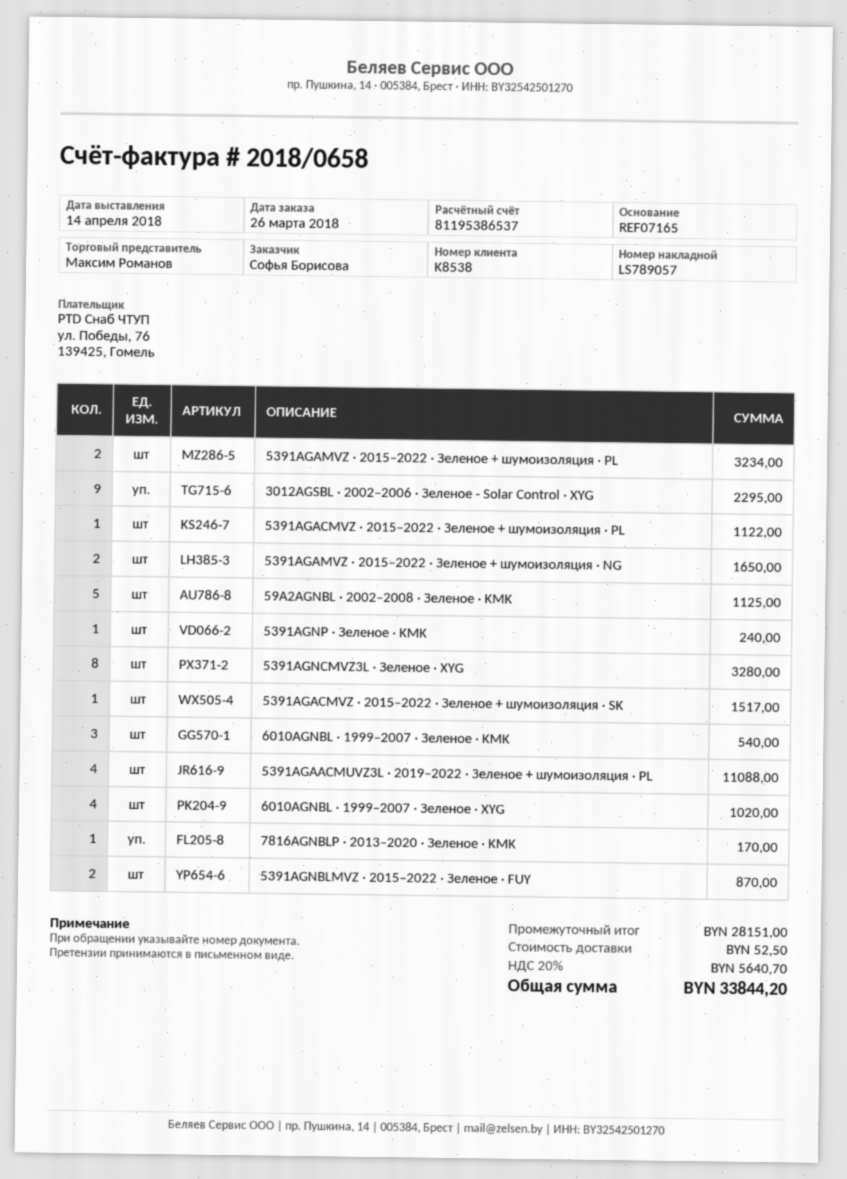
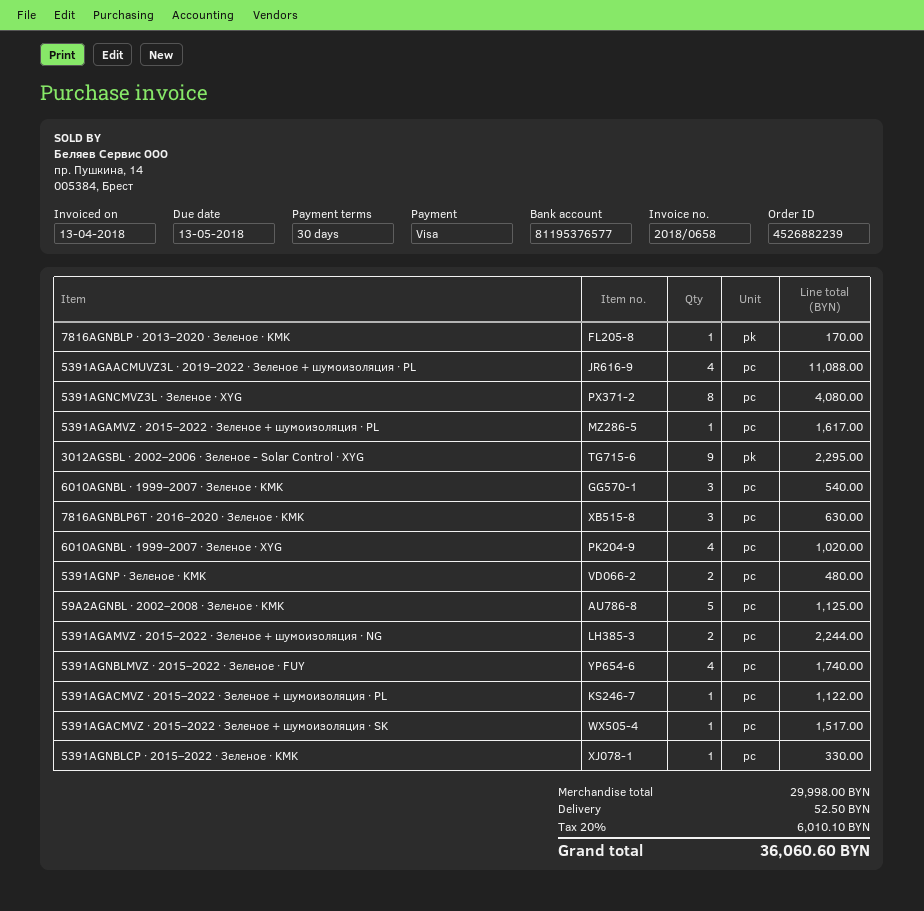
invoice date: 2018-04-14 -> 2018-04-13
bank account: 81195386537 -> 81195376577
5391AGAMVZ · 2015–2022 · Зеленое + шумоизоляция · PL: 2 for 3234.00 -> 1 for 1617.00
5391AGAMVZ · 2015–2022 · Зеленое + шумоизоляция · NG: 2 for 1650.00 -> 2 for 2244.00
5391AGNP · Зеленое · KMK: 1 for 240.00 -> 2 for 480.00
5391AGNCMVZ3L · Зеленое · XYG: 8 for 3280.00 -> 8 for 4080.00
5391AGNBLMVZ · 2015–2022 · Зеленое · FUY: 2 for 870.00 -> 4 for 1740.00
7816AGNBLP6T · 2016–2020 · Зеленое · KMK: none -> 3 for 630.00
5391AGNBLCP · 2015–2022 · Зеленое · KMK: none -> 1 for 330.00
subtotal: 28151.00 -> 29998.00
tax: 20% = 5640.70 -> 20% = 6010.10
total: 33844.20 -> 36060.60

